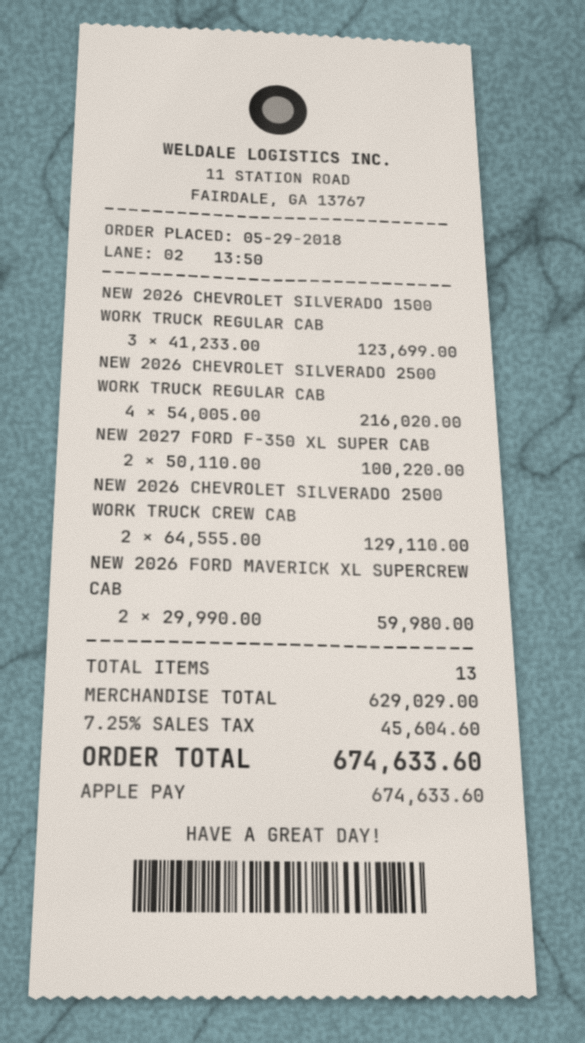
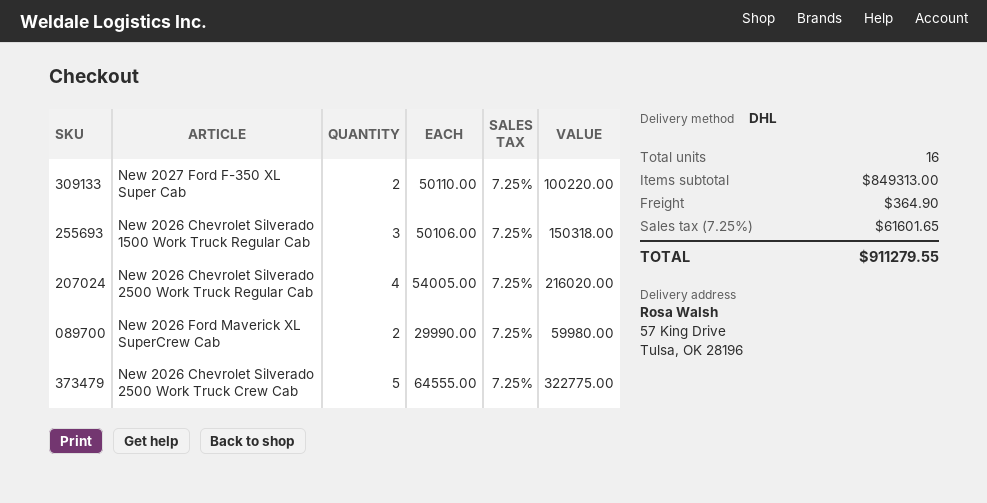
NEW 2026 CHEVROLET SILVERADO 1500 WORK TRUCK REGULAR CAB: 3 x 41233.00 = 123699.00 -> 3 x 50106.00 = 150318.00
NEW 2026 CHEVROLET SILVERADO 2500 WORK TRUCK CREW CAB: 2 x 64555.00 = 129110.00 -> 5 x 64555.00 = 322775.00
total quantity: 13 -> 16
subtotal: 629029.00 -> 849313.00
shipping: none -> 364.90
tax: 7.25% = 45604.60 -> 7.25% = 61601.65
total: 674633.60 -> 911279.55

